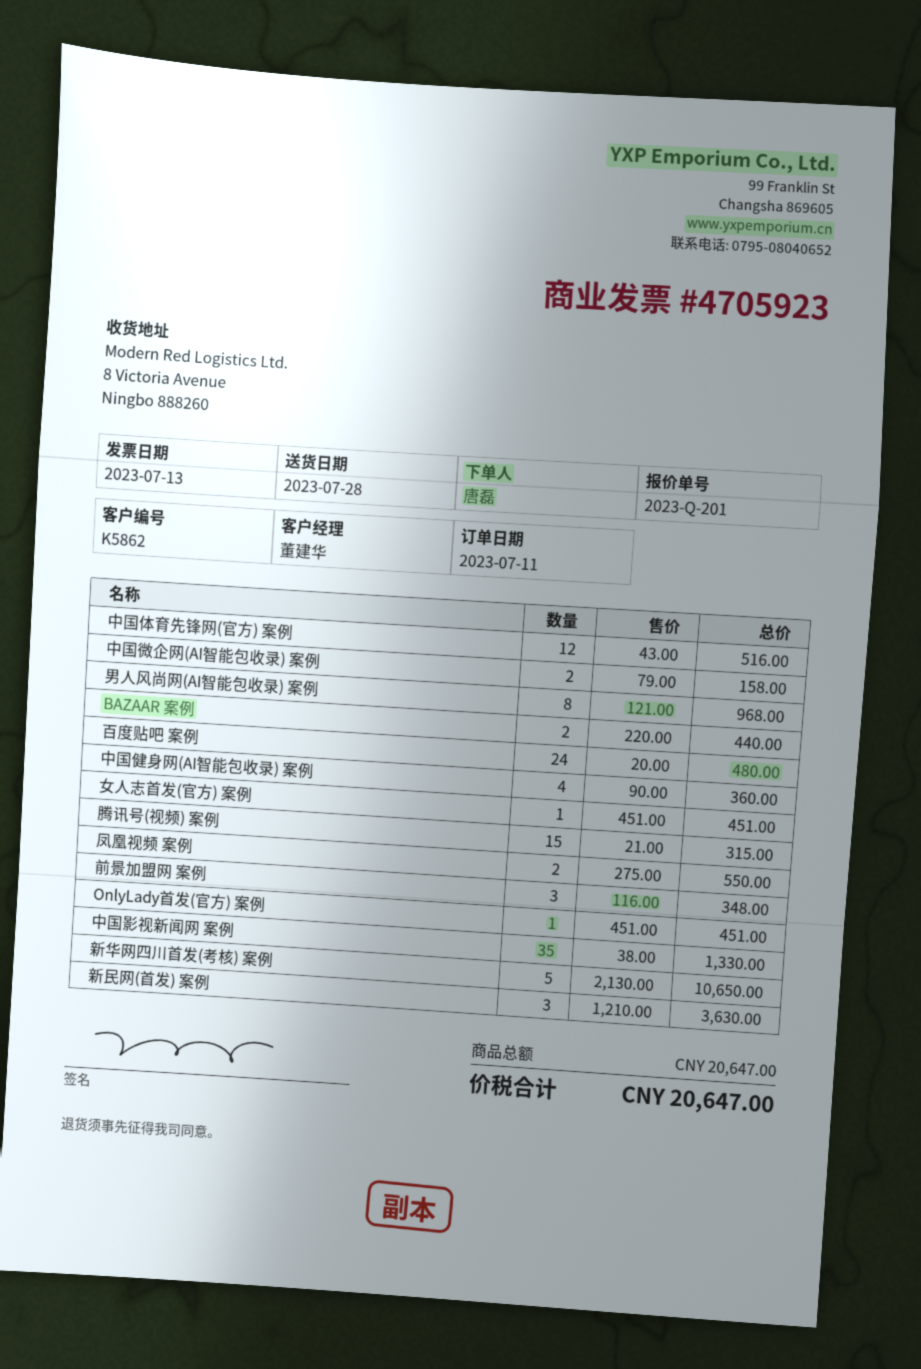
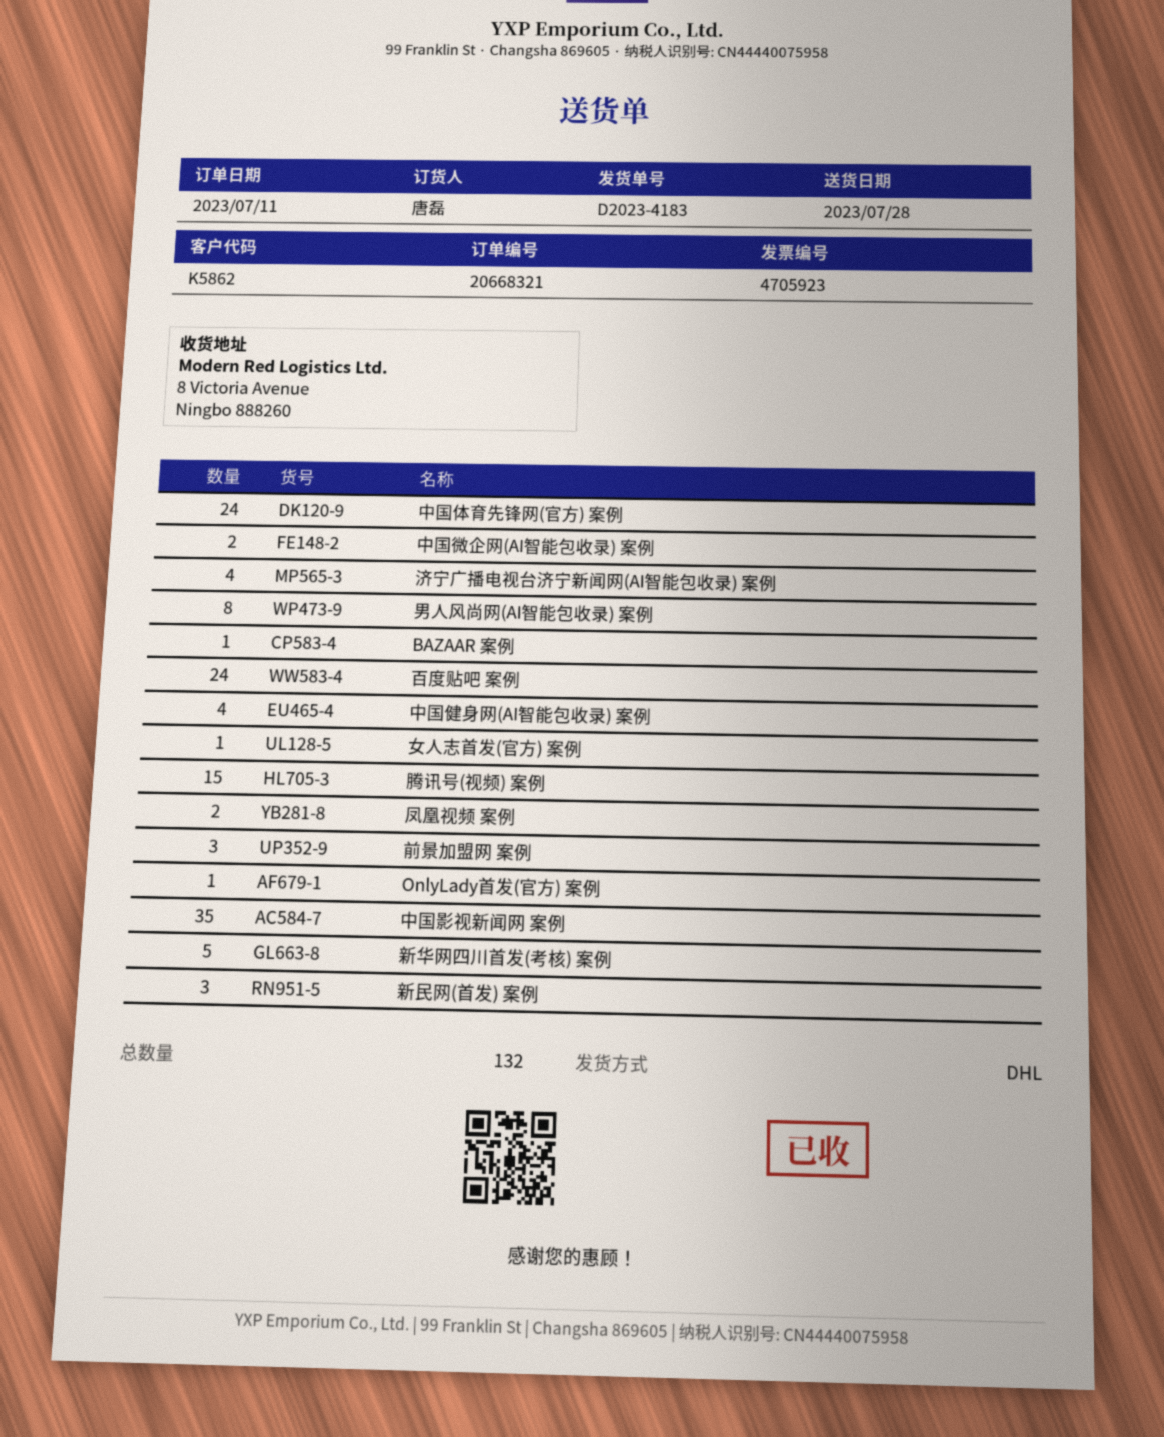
中国体育先锋网(官方) 案例: 12 -> 24
BAZAAR 案例: 2 -> 1
济宁广播电视台济宁新闻网(AI智能包收录) 案例: none -> 4

